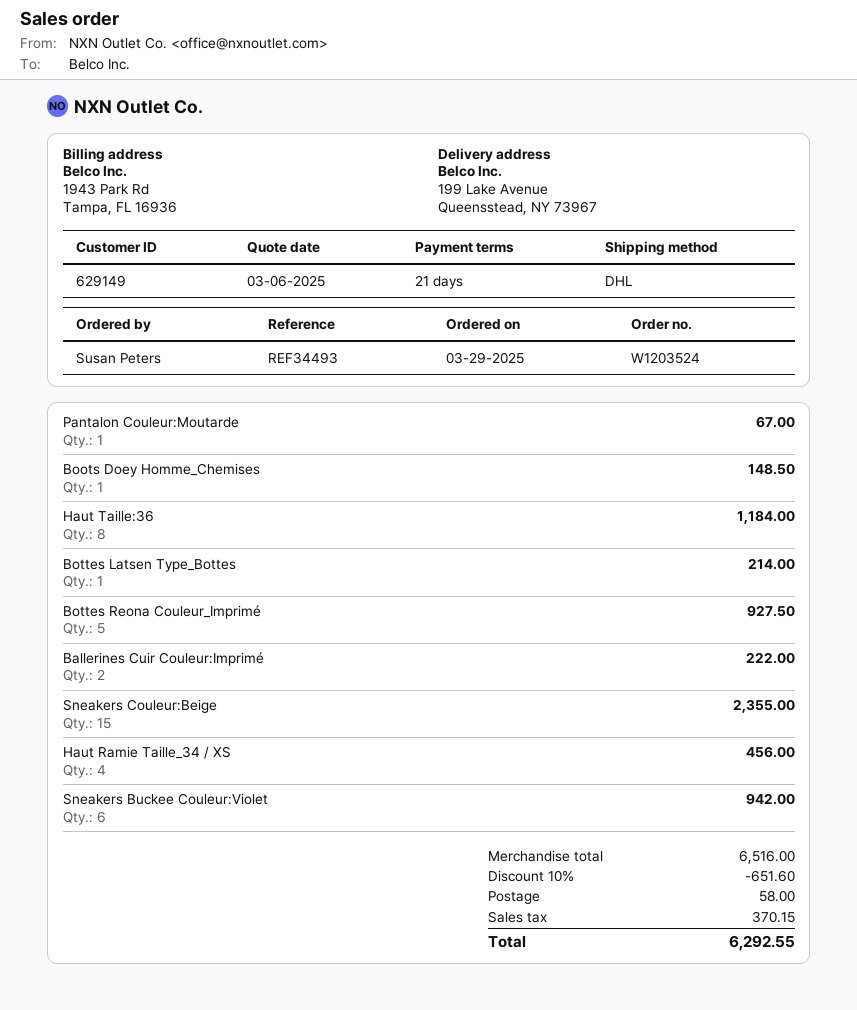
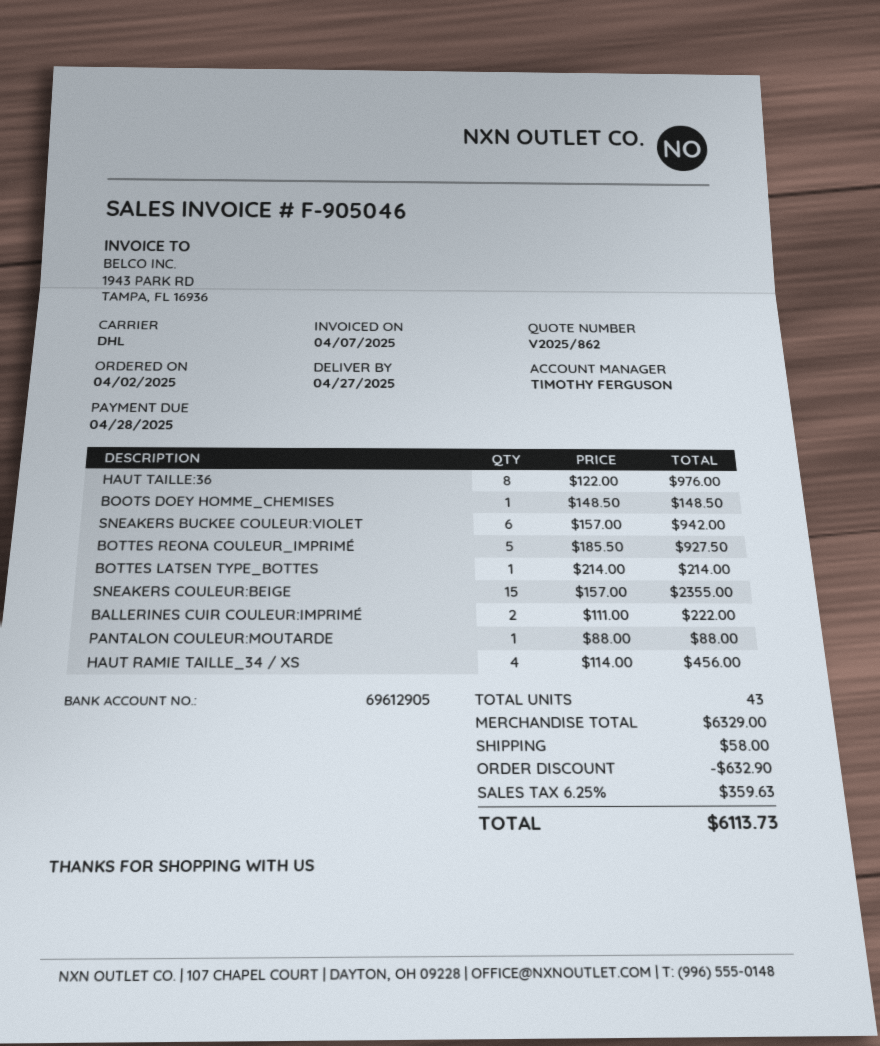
order date: 2025-03-29 -> 2025-04-02
Pantalon Couleur:Moutarde: 1 for 67.00 -> 1 for 88.00
Haut Taille:36: 8 for 1184.00 -> 8 for 976.00
subtotal: 6516.00 -> 6329.00
discount: 651.60 -> 632.90
tax: 370.15 -> 359.63
total: 6292.55 -> 6113.73

